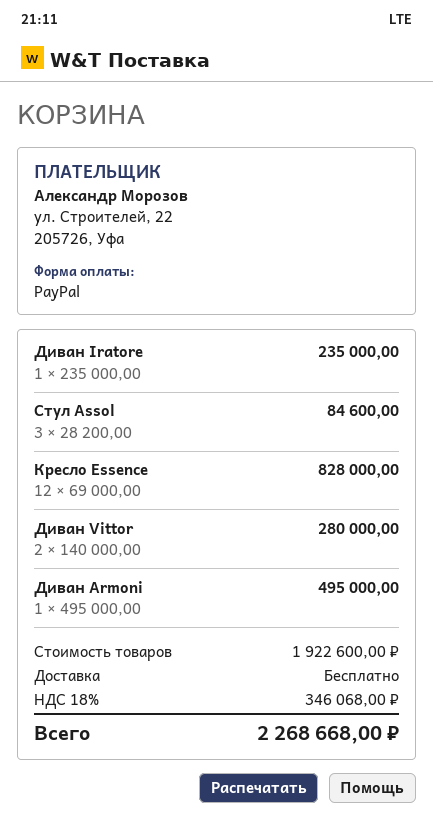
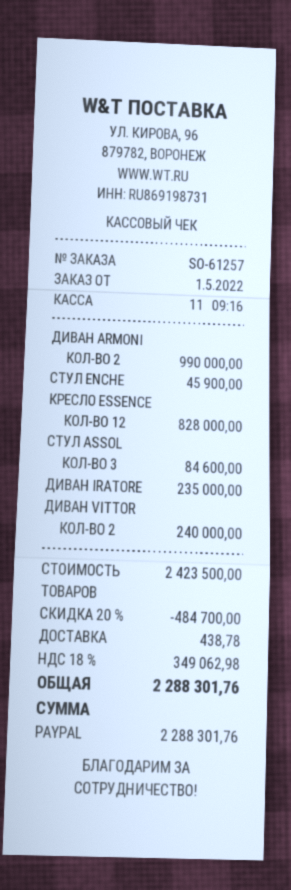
Диван Vittor: 2 for 280000.00 -> 2 for 240000.00
Диван Armoni: 1 for 495000.00 -> 2 for 990000.00
СТУЛ ENCHE: none -> 1 for 45900.00
subtotal: 1922600.00 -> 2423500.00
discount: none -> 20% = 484700.00
shipping: 0.00 -> 438.78
tax: 18% = 346068.00 -> 18% = 349062.98
total: 2268668.00 -> 2288301.76

